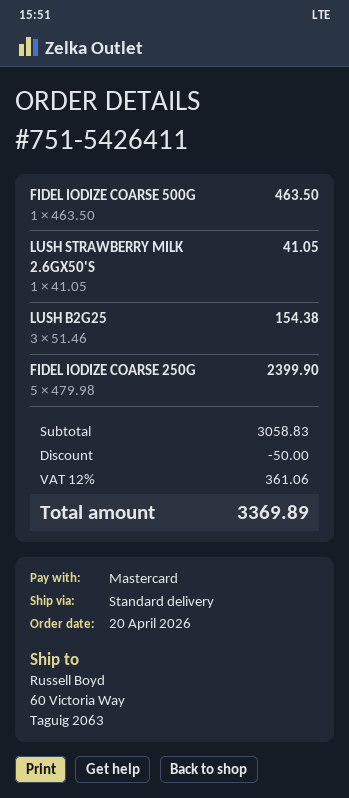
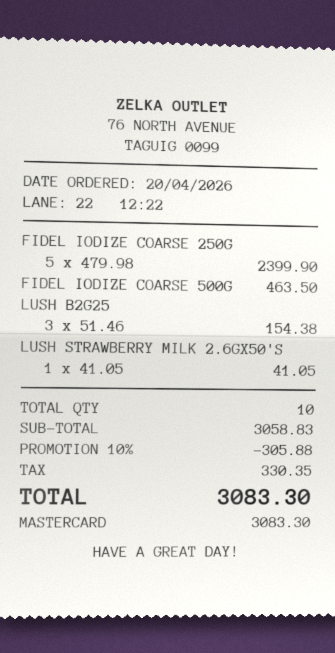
discount: 50.00 -> 305.88
tax: 361.06 -> 330.35
total: 3369.89 -> 3083.30

